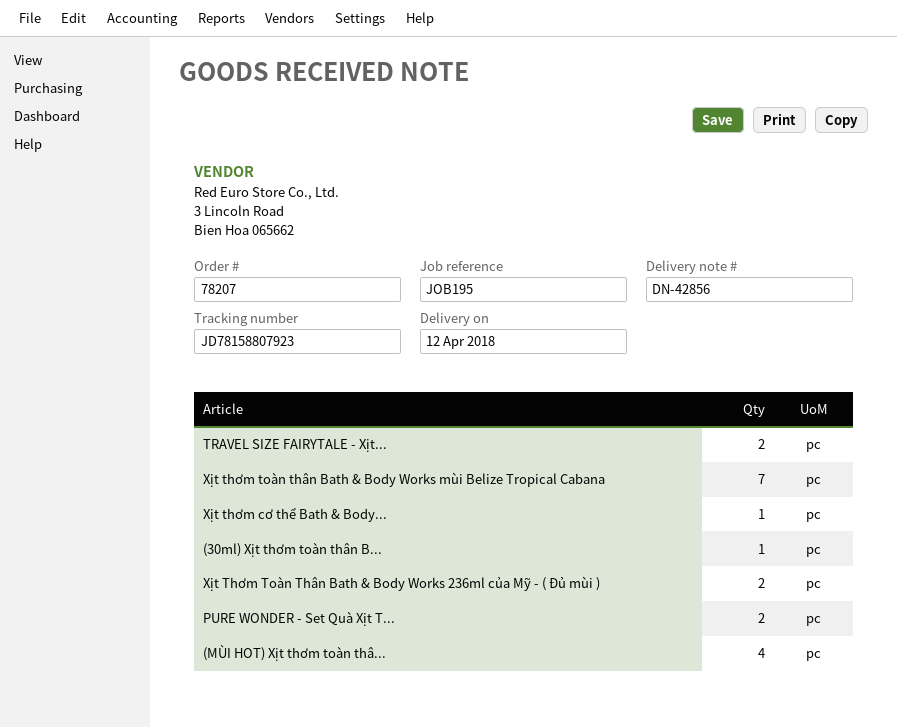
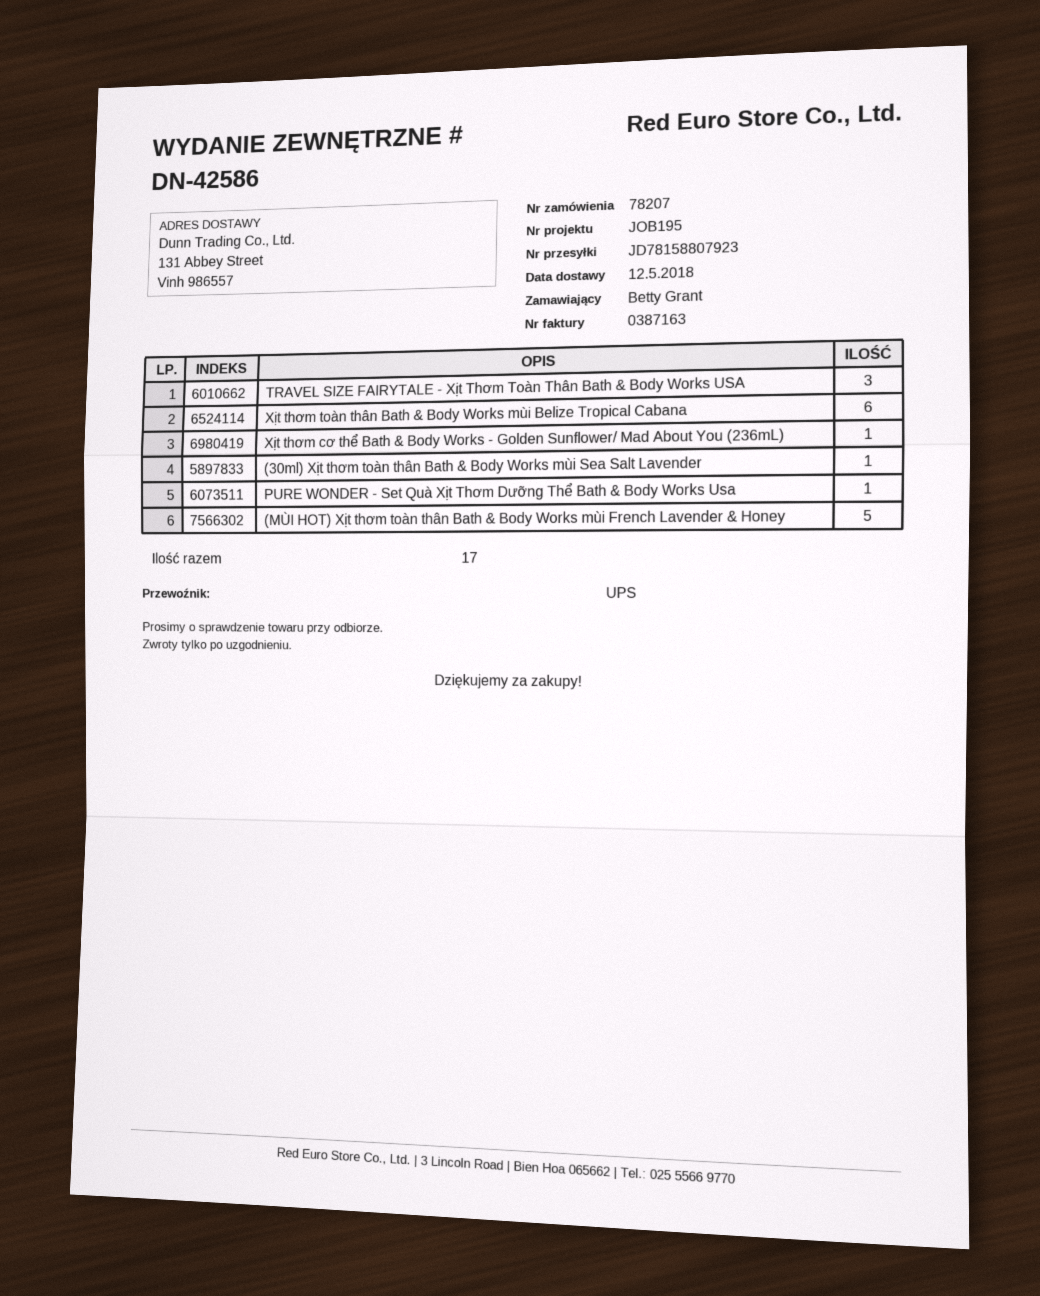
delivery note number: DN-42856 -> DN-42586
delivery date: 2018-04-12 -> 2018-05-12
TRAVEL SIZE FAIRYTALE - Xịt...: 2 -> 3
Xịt thơm toàn thân Bath & Body Works mùi Belize Tropical Cabana: 7 -> 6
Xịt Thơm Toàn Thân Bath & Body Works 236ml của Mỹ - ( Đủ mùi ): 2 -> none
PURE WONDER - Set Quà Xịt T...: 2 -> 1
(MÙI HOT) Xịt thơm toàn thâ...: 4 -> 5

